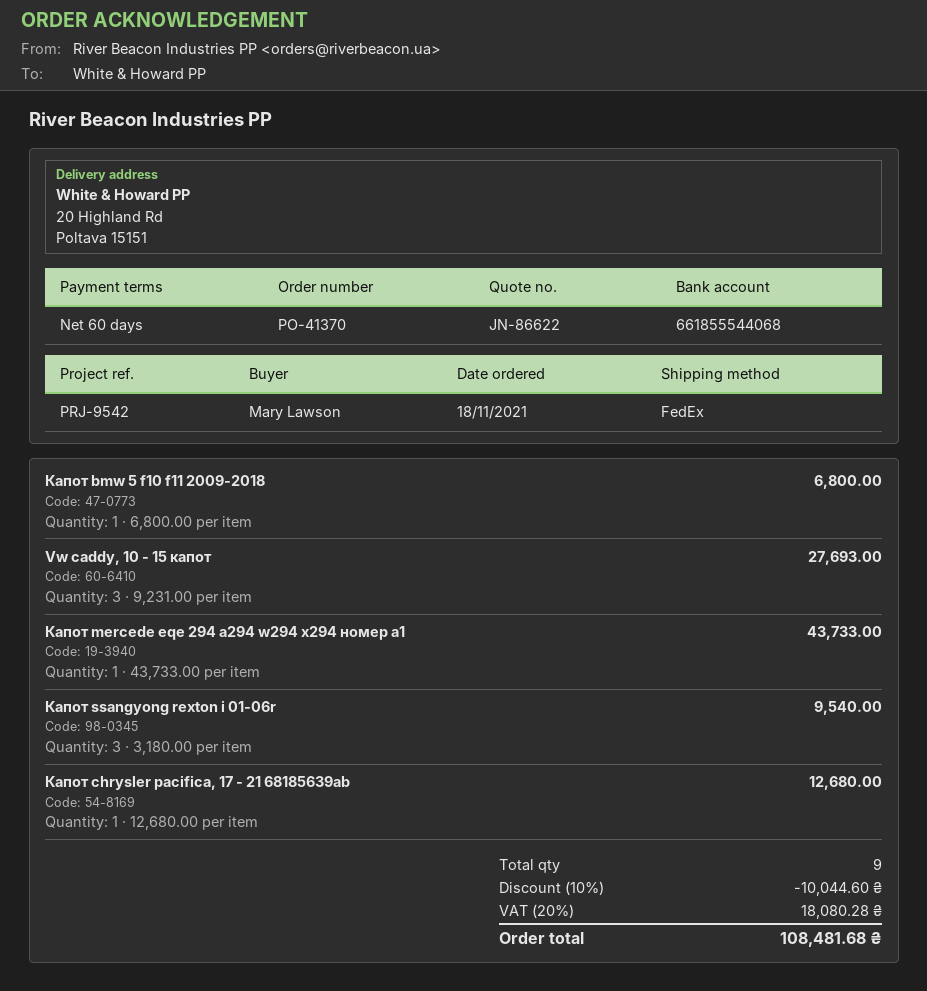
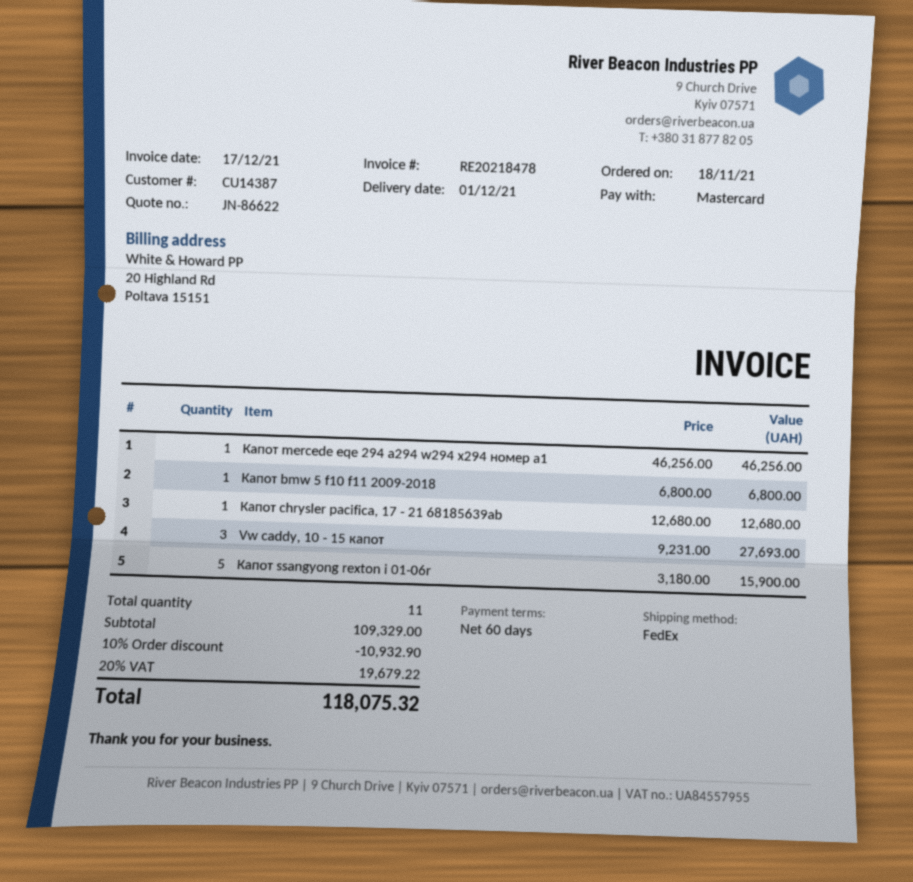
Капот mercede eqe 294 a294 w294 x294 номер a1: 1 x 43733.00 = 43733.00 -> 1 x 46256.00 = 46256.00
Капот ssangyong rexton i 01-06r: 3 x 3180.00 = 9540.00 -> 5 x 3180.00 = 15900.00
total quantity: 9 -> 11
discount: 10% = 10044.60 -> 10% = 10932.90
tax: 20% = 18080.28 -> 20% = 19679.22
total: 108481.68 -> 118075.32

